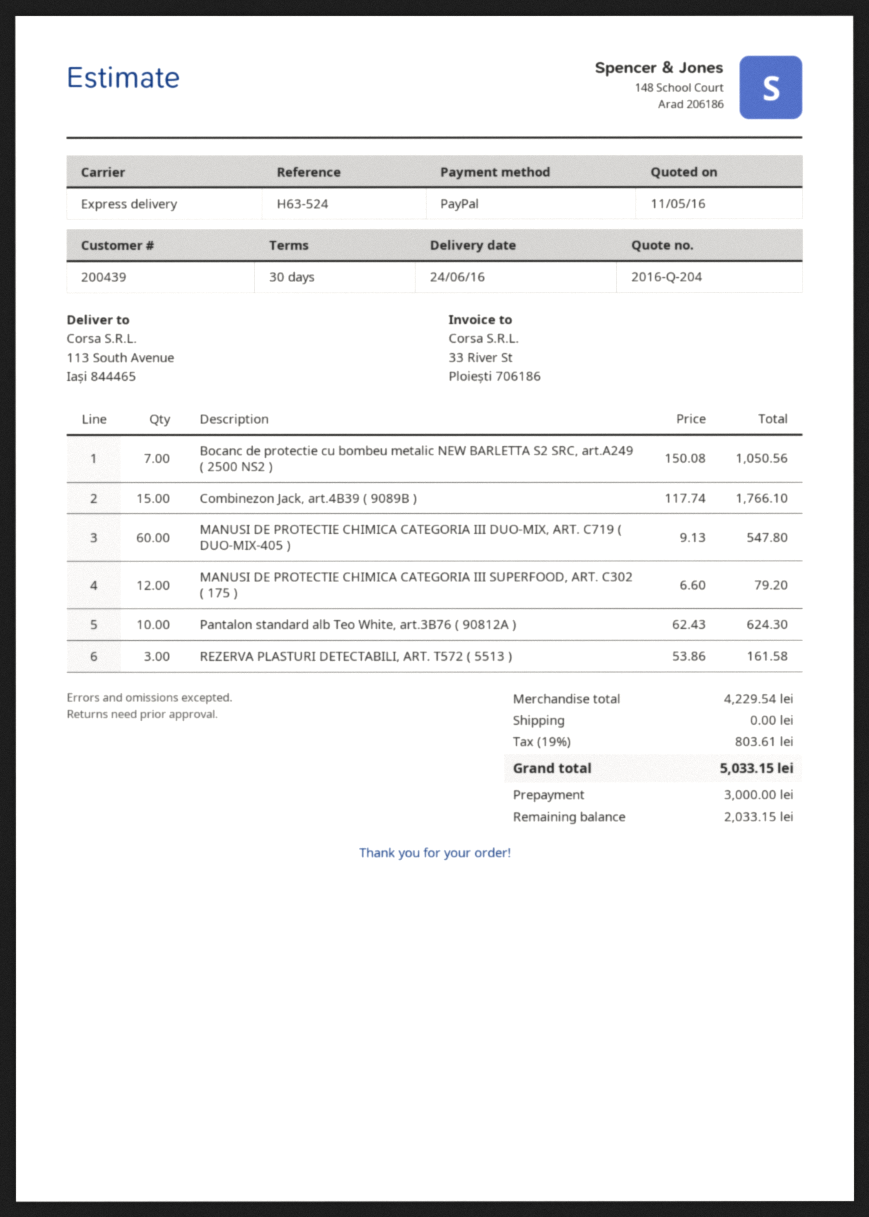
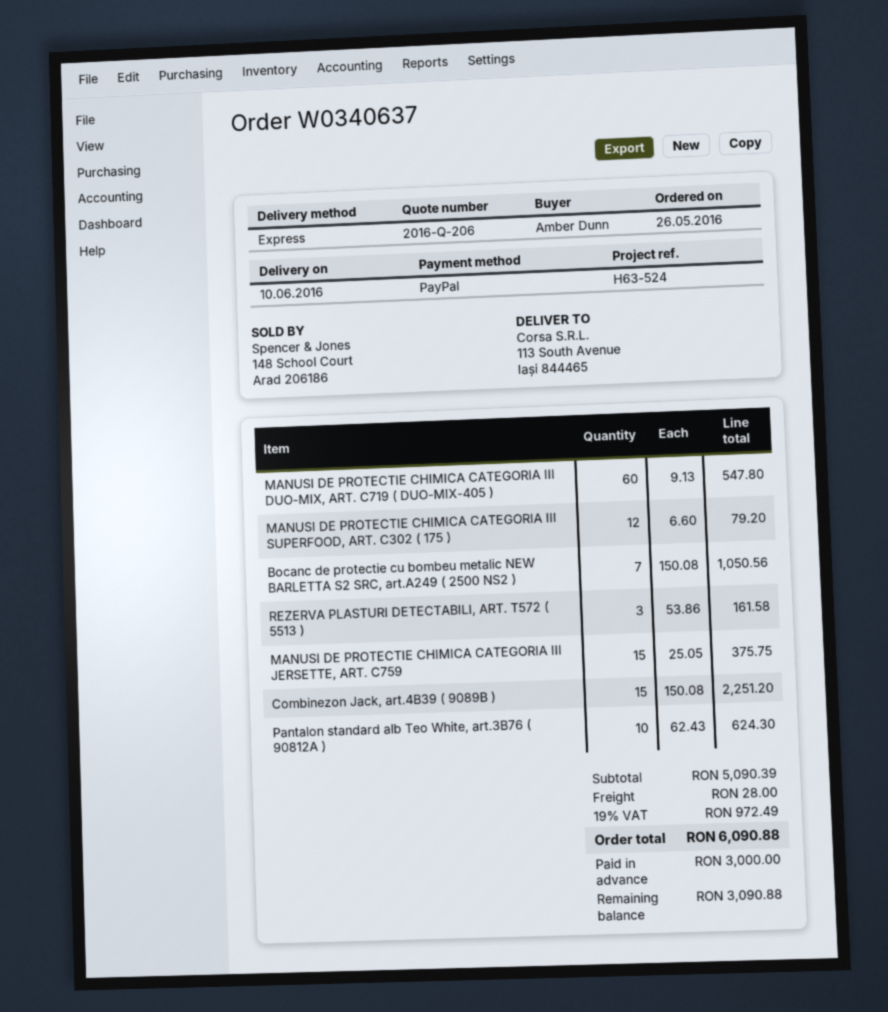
quote number: 2016-Q-204 -> 2016-Q-206
delivery date: 2016-06-24 -> 2016-06-10
Combinezon Jack, art.4B39 ( 9089B ): 15 x 117.74 = 1766.10 -> 15 x 150.08 = 2251.20
MANUSI DE PROTECTIE CHIMICA CATEGORIA III JERSETTE, ART. C759: none -> 15 x 25.05 = 375.75
subtotal: 4229.54 -> 5090.39
shipping: 0.00 -> 28.00
tax: 19% = 803.61 -> 19% = 972.49
total: 5033.15 -> 6090.88
balance: 2033.15 -> 3090.88

